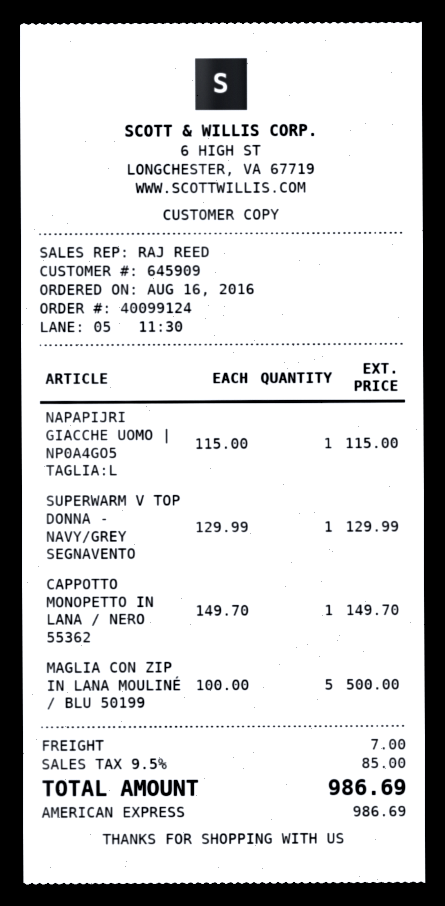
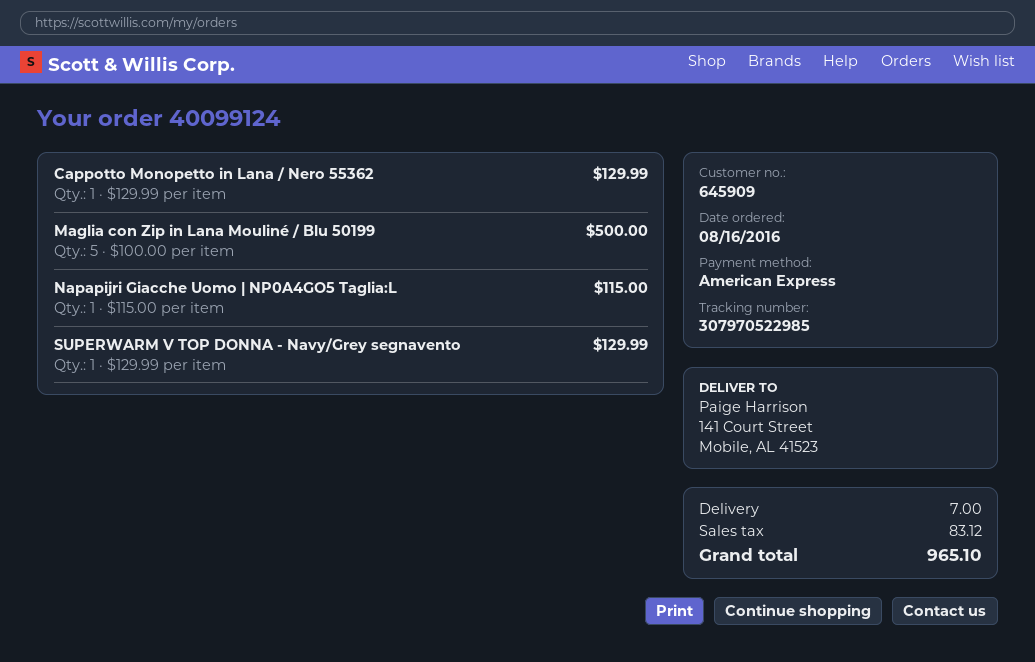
CAPPOTTO MONOPETTO IN LANA / NERO 55362: 1 x 149.70 = 149.70 -> 1 x 129.99 = 129.99
tax: 85.00 -> 83.12
total: 986.69 -> 965.10

